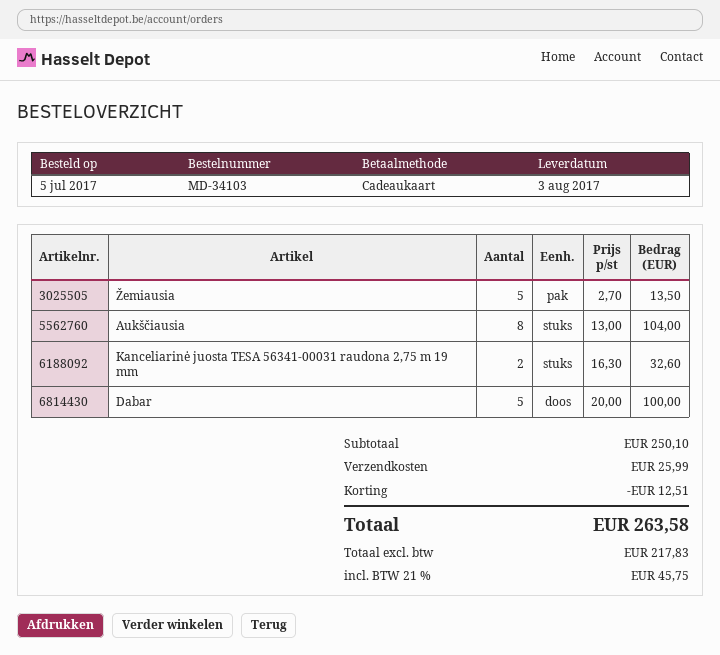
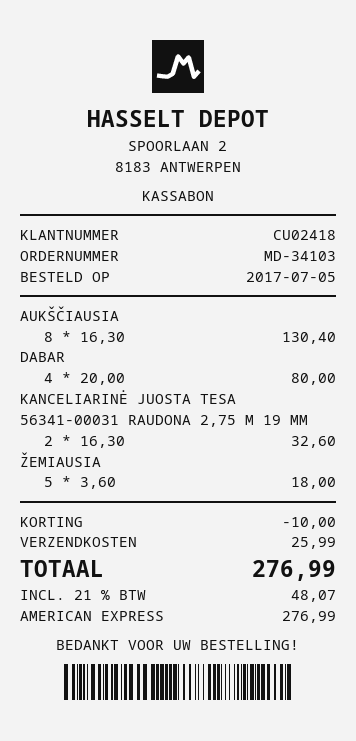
payment method: gift card -> American Express
Žemiausia: 5 x 2.70 = 13.50 -> 5 x 3.60 = 18.00
Aukščiausia: 8 x 13.00 = 104.00 -> 8 x 16.30 = 130.40
Dabar: 5 x 20.00 = 100.00 -> 4 x 20.00 = 80.00
discount: 12.51 -> 10.00
tax: 21% = 45.75 -> 21% = 48.07
total: 263.58 -> 276.99

